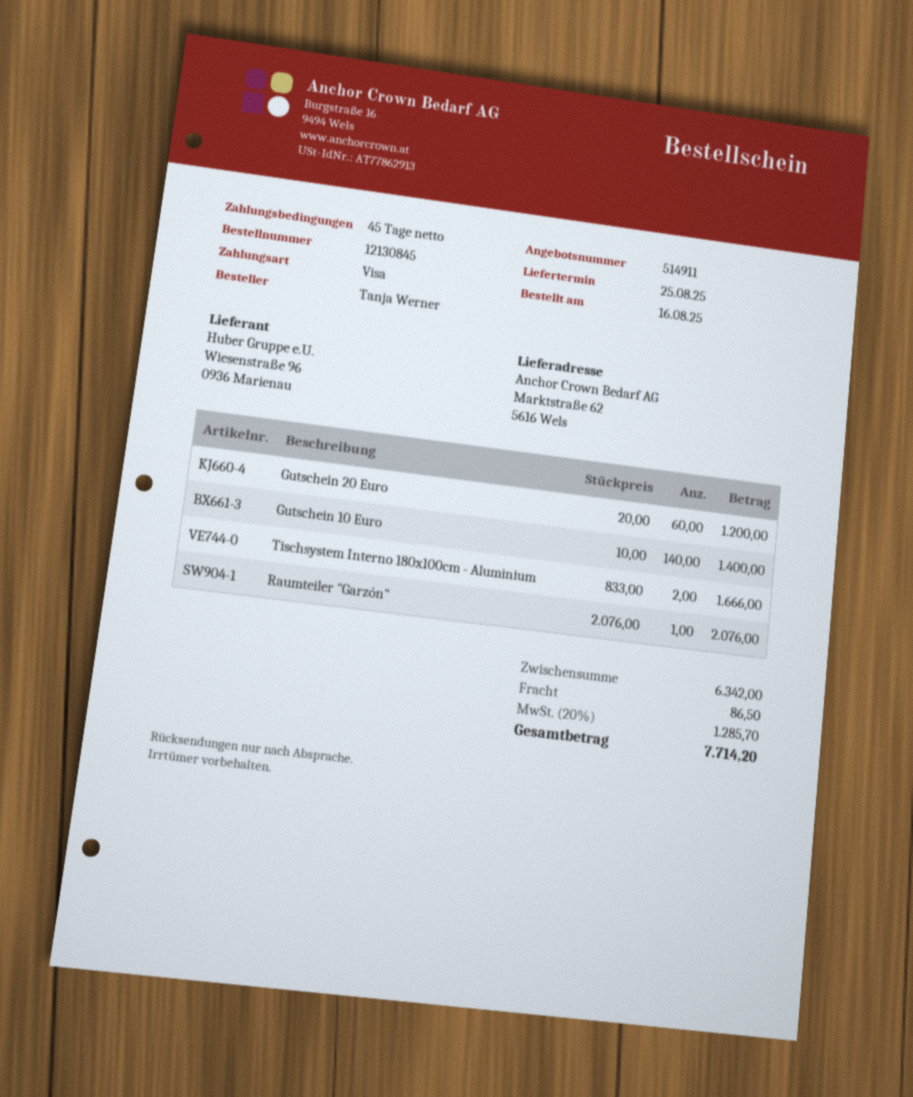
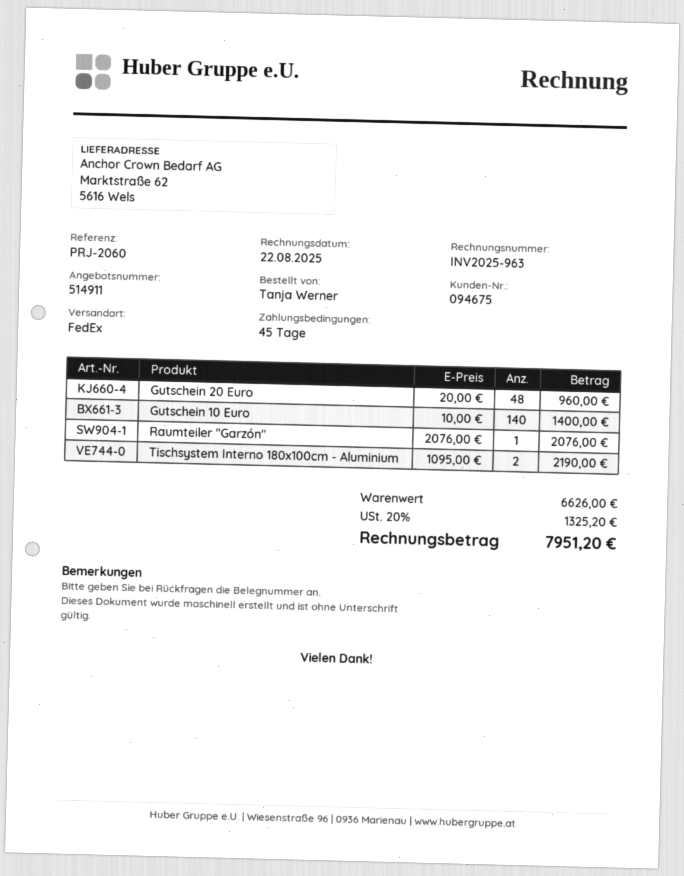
Gutschein 20 Euro: 60 x 20.00 = 1200.00 -> 48 x 20.00 = 960.00
Tischsystem Interno 180x100cm - Aluminium: 2 x 833.00 = 1666.00 -> 2 x 1095.00 = 2190.00
subtotal: 6342.00 -> 6626.00
shipping: 86.50 -> none
tax: 20% = 1285.70 -> 20% = 1325.20
total: 7714.20 -> 7951.20

